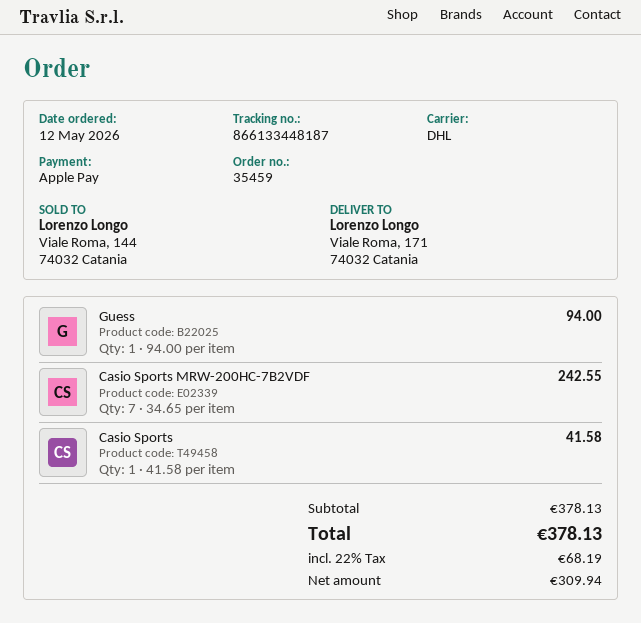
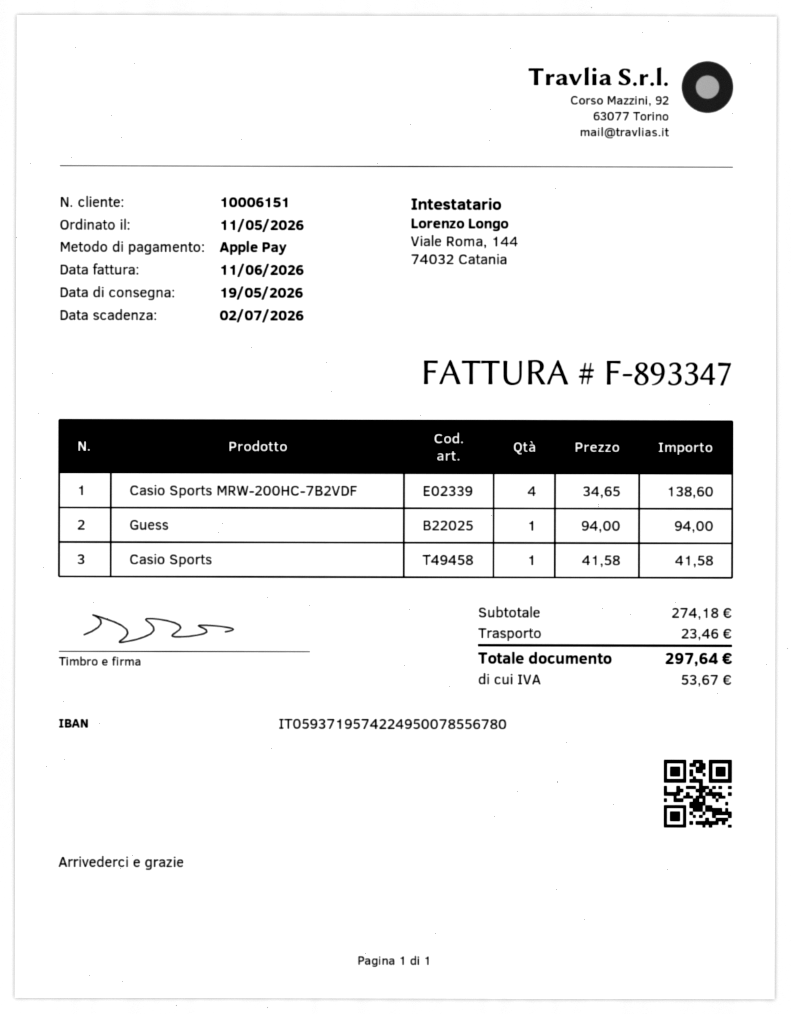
order date: 2026-05-12 -> 2026-05-11
Casio Sports MRW-200HC-7B2VDF: 7 x 34.65 = 242.55 -> 4 x 34.65 = 138.60
subtotal: 378.13 -> 274.18
shipping: none -> 23.46
tax: 68.19 -> 53.67
total: 378.13 -> 297.64

